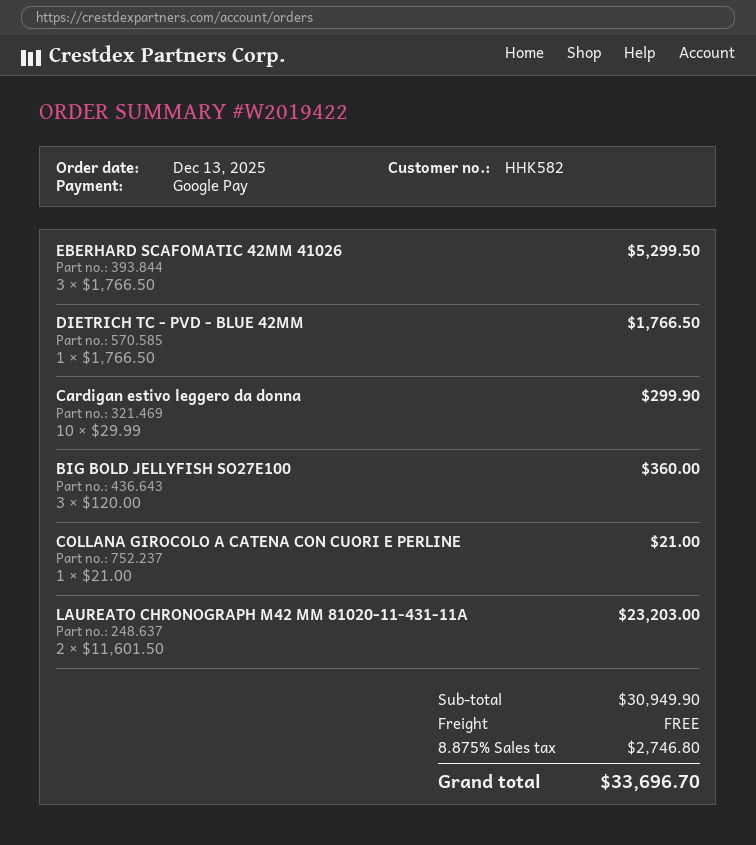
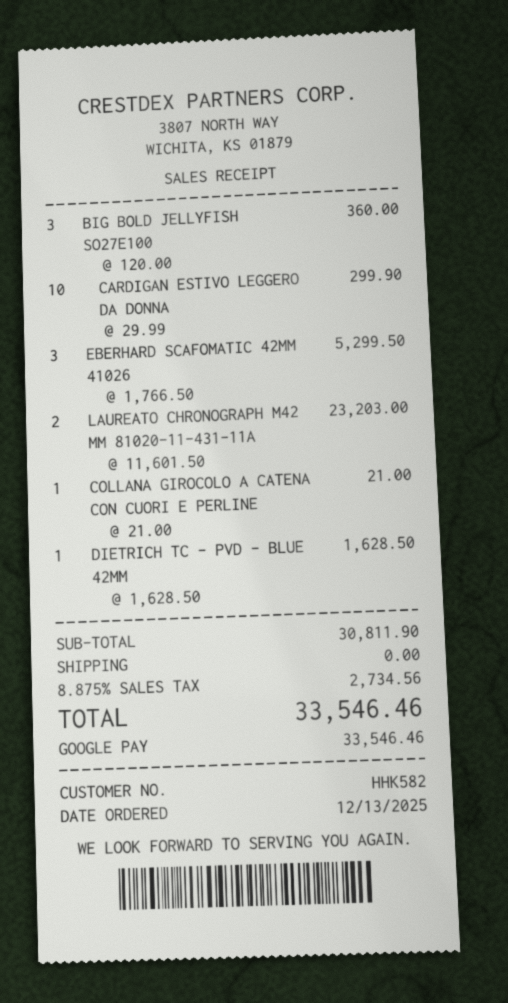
DIETRICH TC - PVD - BLUE 42MM: 1 x 1766.50 = 1766.50 -> 1 x 1628.50 = 1628.50
subtotal: 30949.90 -> 30811.90
tax: 8.875% = 2746.80 -> 8.875% = 2734.56
total: 33696.70 -> 33546.46

